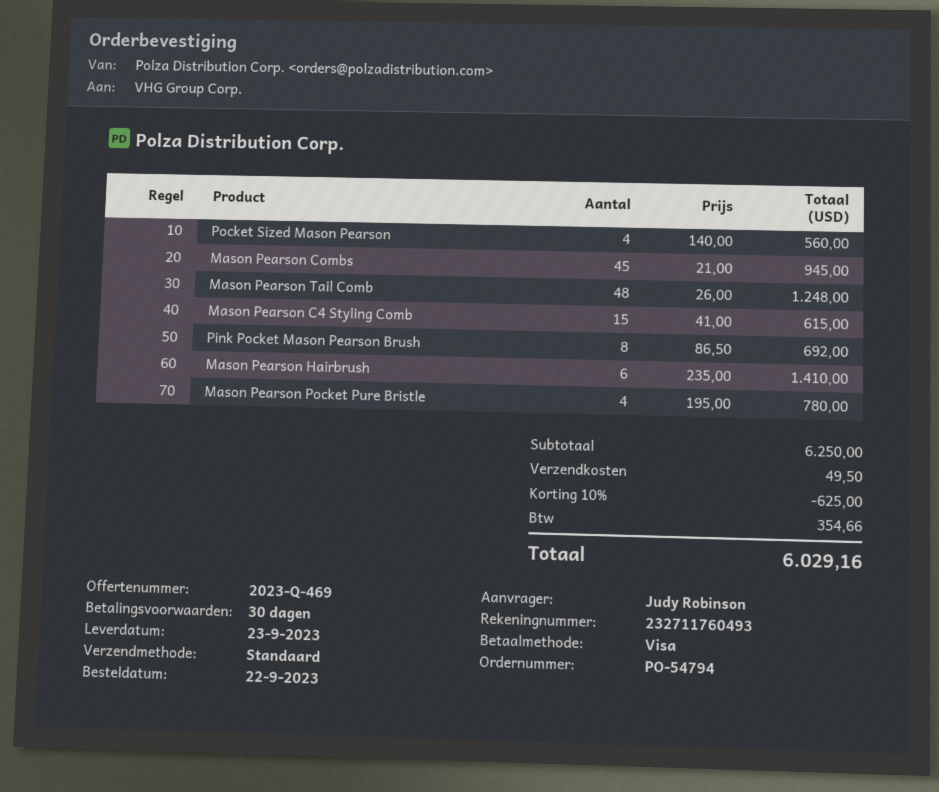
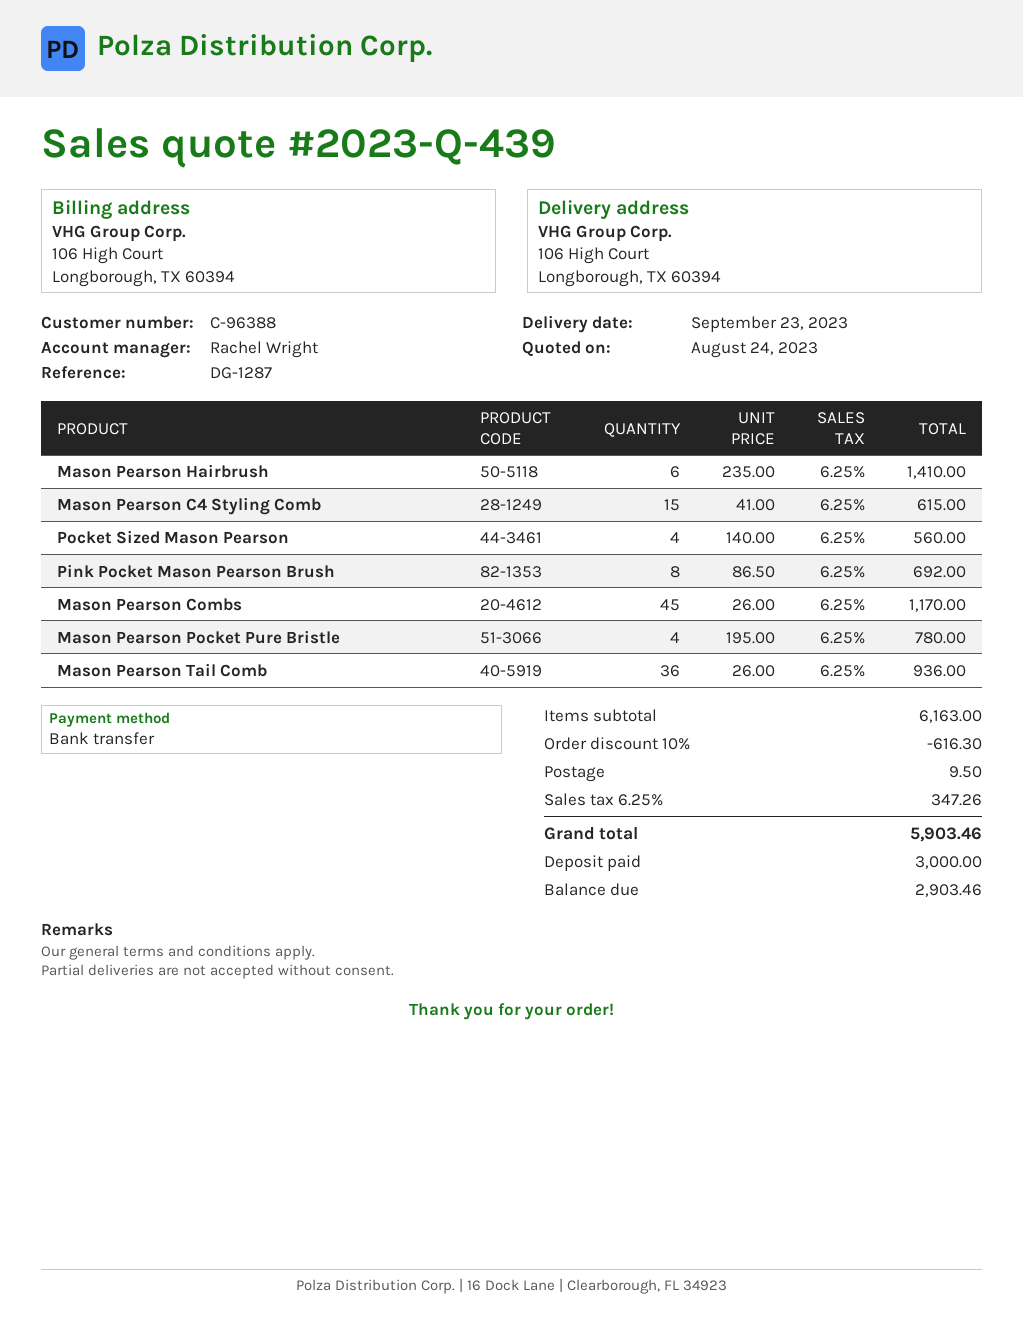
quote number: 2023-Q-469 -> 2023-Q-439
payment method: Visa -> bank transfer
Mason Pearson Combs: 45 x 21.00 = 945.00 -> 45 x 26.00 = 1170.00
Mason Pearson Tail Comb: 48 x 26.00 = 1248.00 -> 36 x 26.00 = 936.00
subtotal: 6250.00 -> 6163.00
discount: 10% = 625.00 -> 10% = 616.30
shipping: 49.50 -> 9.50
tax: 354.66 -> 347.26
total: 6029.16 -> 5903.46

